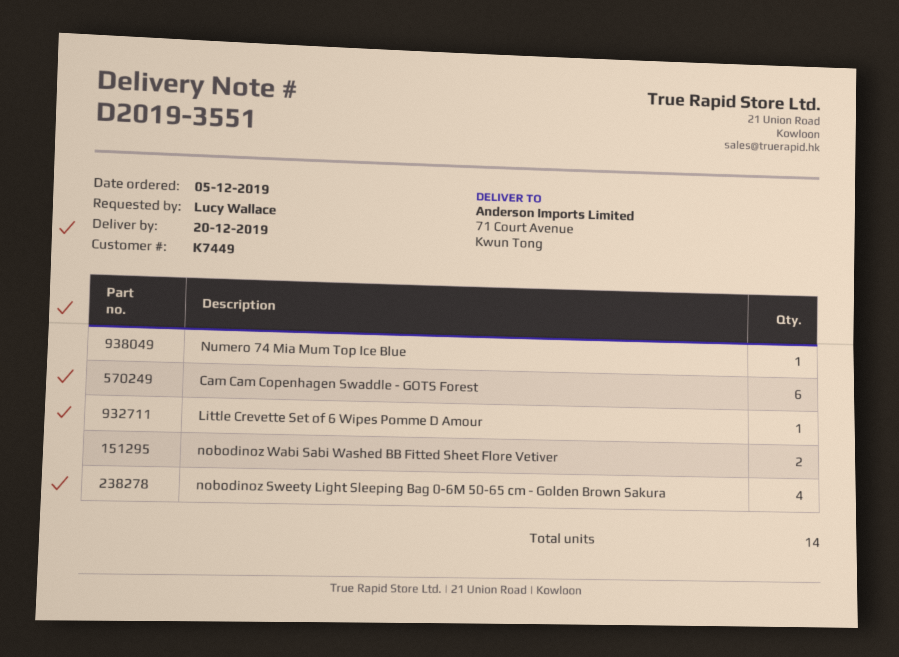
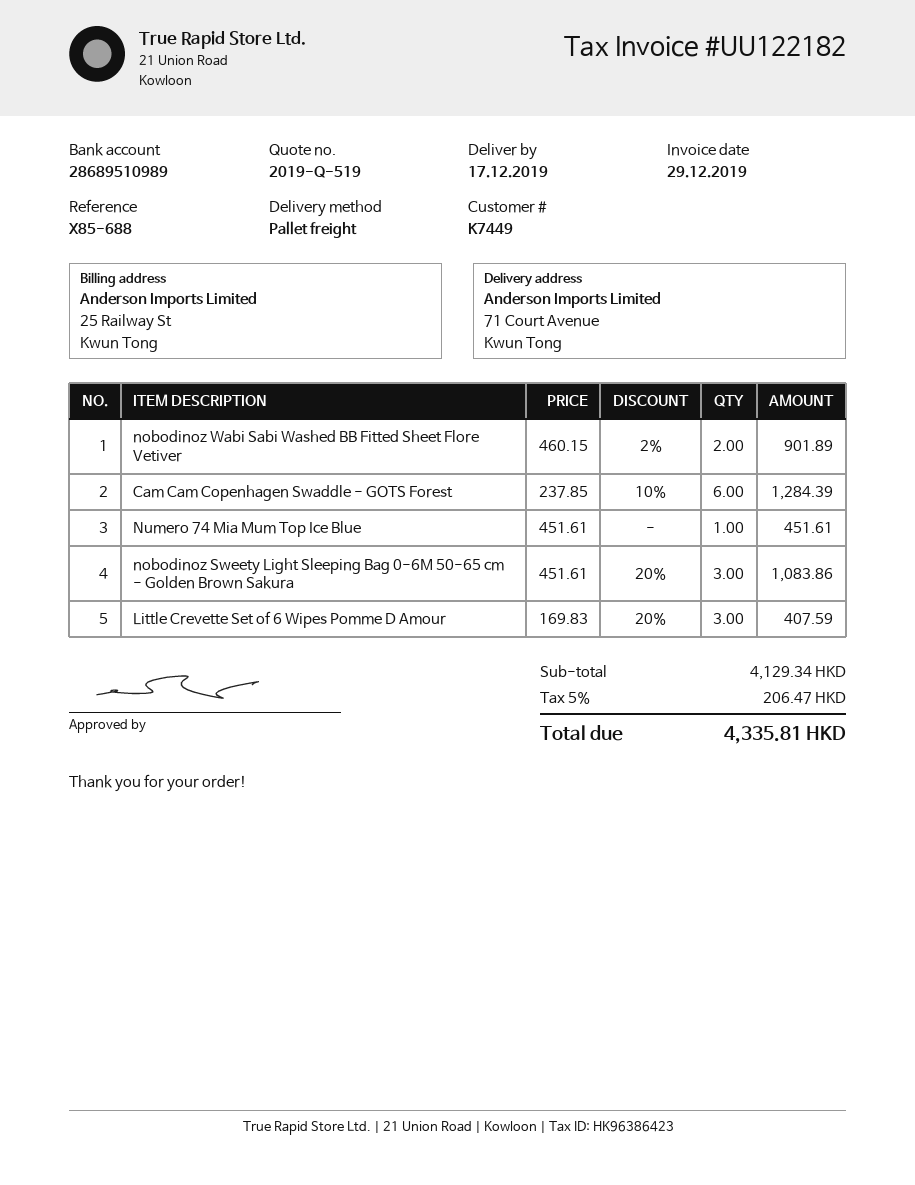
delivery date: 2019-12-20 -> 2019-12-17
Little Crevette Set of 6 Wipes Pomme D Amour: 1 -> 3
nobodinoz Sweety Light Sleeping Bag 0-6M 50-65 cm - Golden Brown Sakura: 4 -> 3

